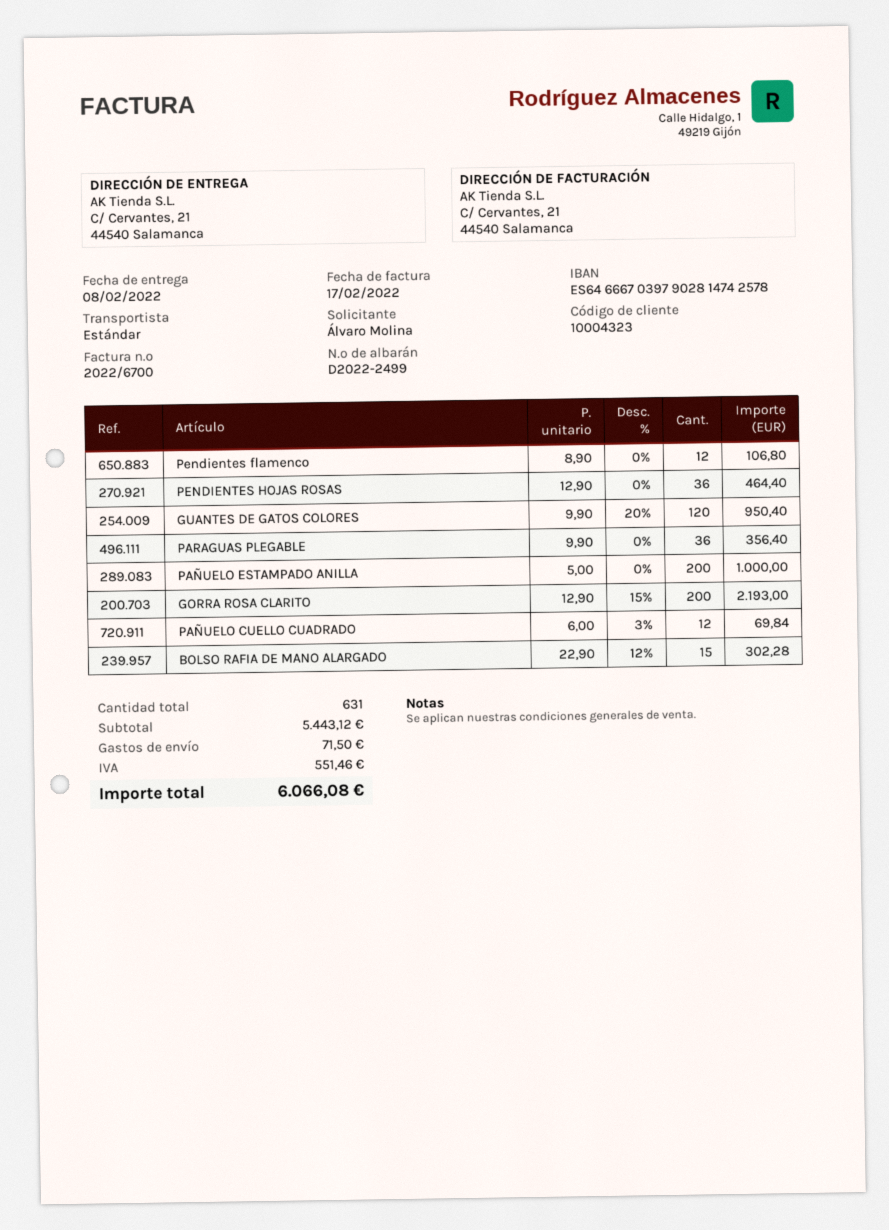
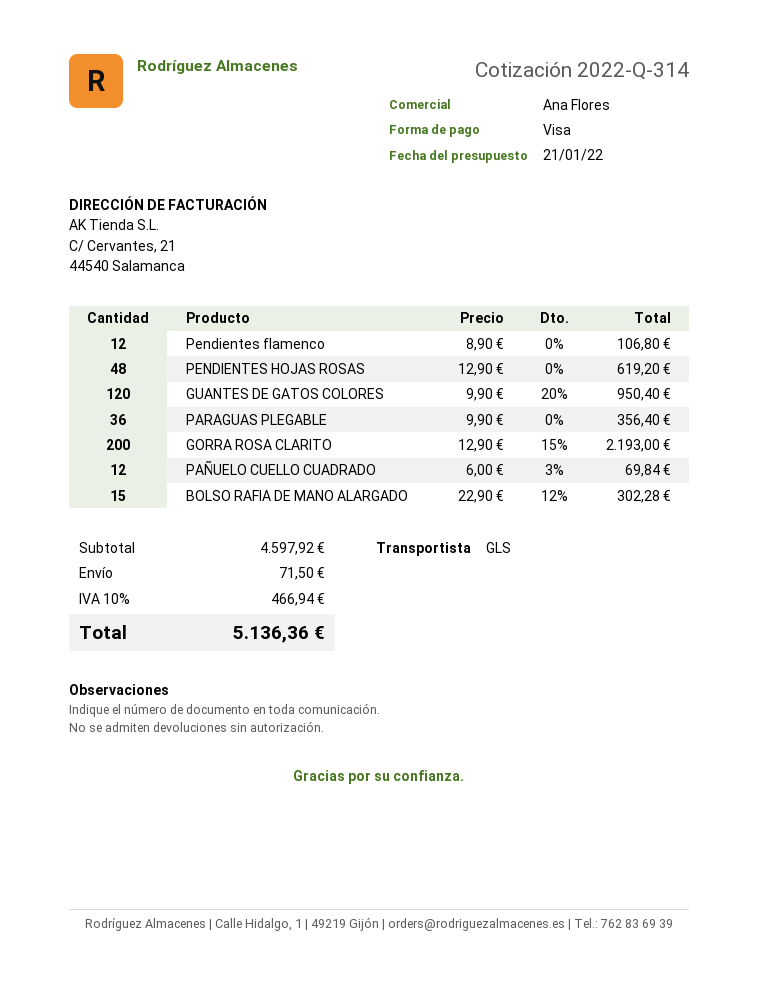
shipping method: standard -> GLS
PENDIENTES HOJAS ROSAS: 36 x 12.90 = 464.40 -> 48 x 12.90 = 619.20
PAÑUELO ESTAMPADO ANILLA: 200 x 5.00 = 1000.00 -> none
subtotal: 5443.12 -> 4597.92
tax: 551.46 -> 466.94
total: 6066.08 -> 5136.36

